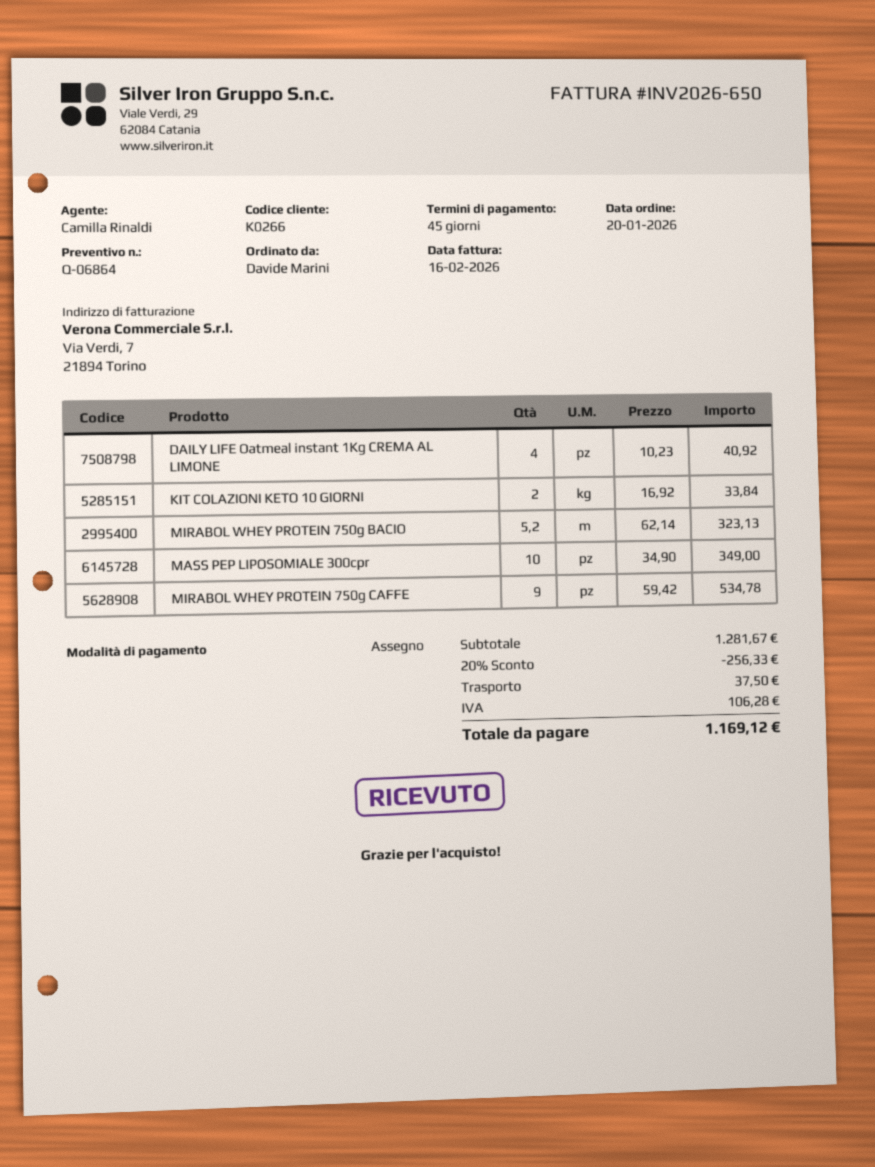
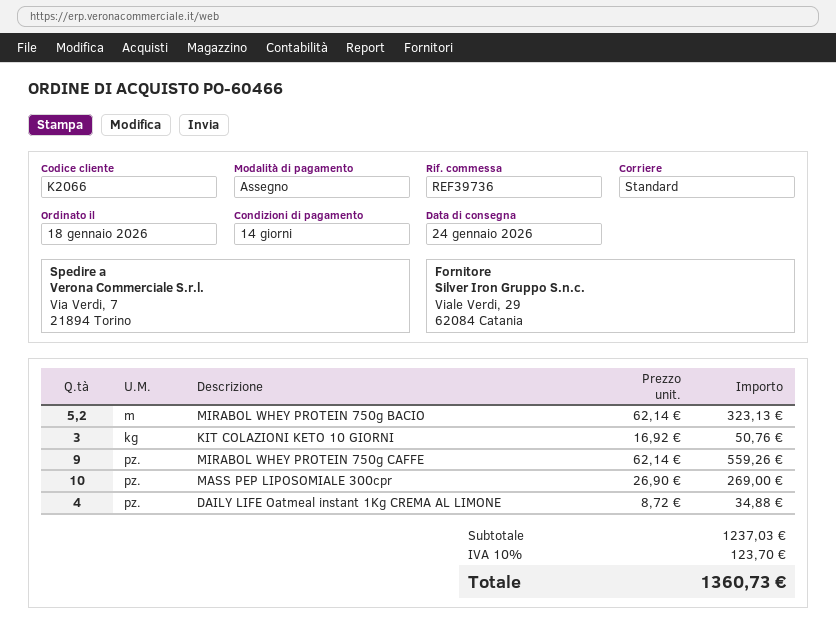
order date: 2026-01-20 -> 2026-01-18
payment terms: 45 days -> 14 days
customer number: K0266 -> K2066
DAILY LIFE Oatmeal instant 1Kg CREMA AL LIMONE: 4 x 10.23 = 40.92 -> 4 x 8.72 = 34.88
KIT COLAZIONI KETO 10 GIORNI: 2 x 16.92 = 33.84 -> 3 x 16.92 = 50.76
MASS PEP LIPOSOMIALE 300cpr: 10 x 34.90 = 349.00 -> 10 x 26.90 = 269.00
MIRABOL WHEY PROTEIN 750g CAFFE: 9 x 59.42 = 534.78 -> 9 x 62.14 = 559.26
subtotal: 1281.67 -> 1237.03
discount: 20% = 256.33 -> none
shipping: 37.50 -> none
tax: 106.28 -> 123.70
total: 1169.12 -> 1360.73

